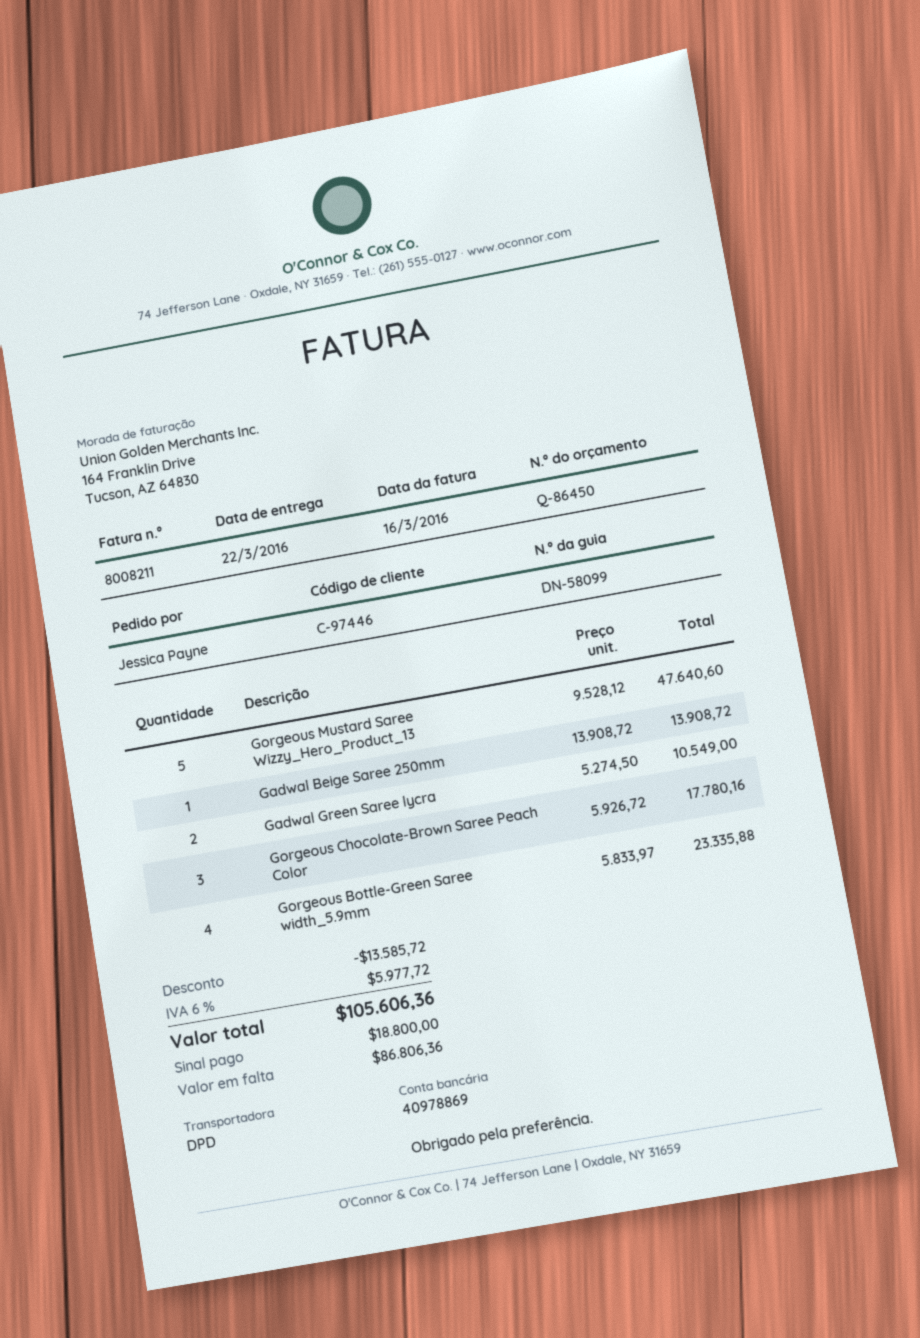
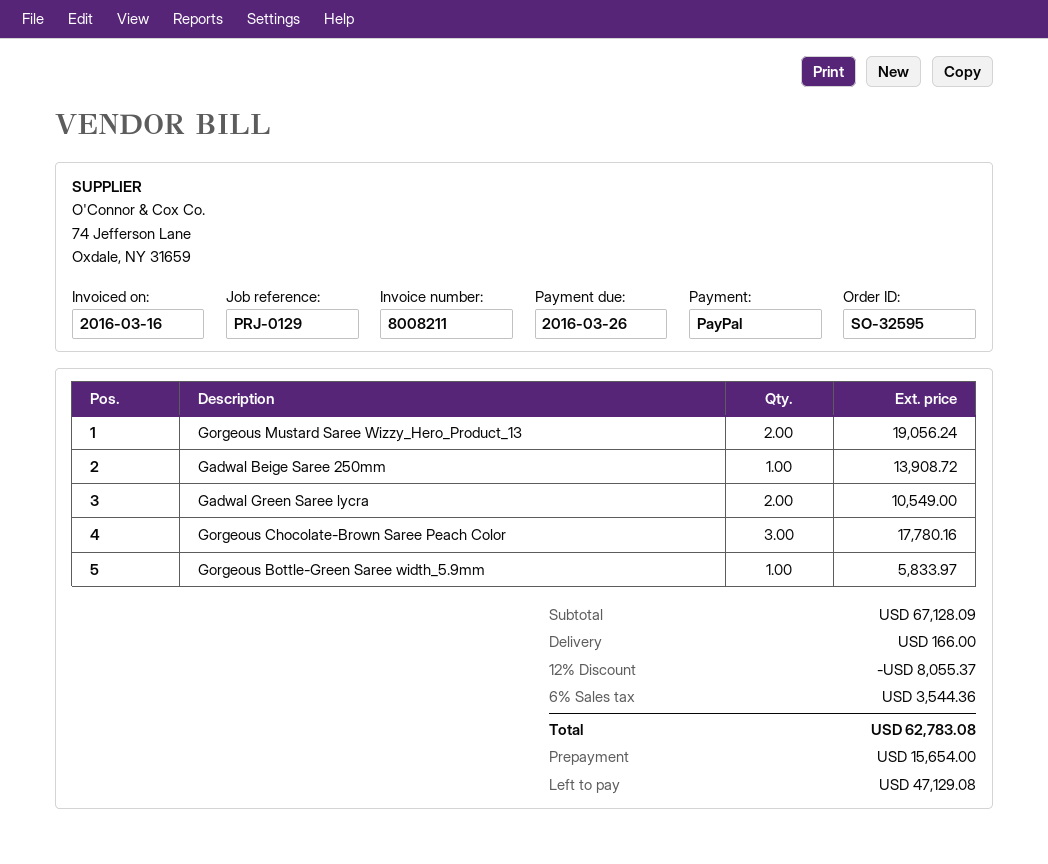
Gorgeous Mustard Saree Wizzy_Hero_Product_13: 5 for 47640.60 -> 2 for 19056.24
Gorgeous Bottle-Green Saree width_5.9mm: 4 for 23335.88 -> 1 for 5833.97
discount: 13585.72 -> 8055.37
shipping: none -> 166.00
tax: 6% = 5977.72 -> 6% = 3544.36
total: 105606.36 -> 62783.08
deposit: 18800.00 -> 15654.00
balance: 86806.36 -> 47129.08

